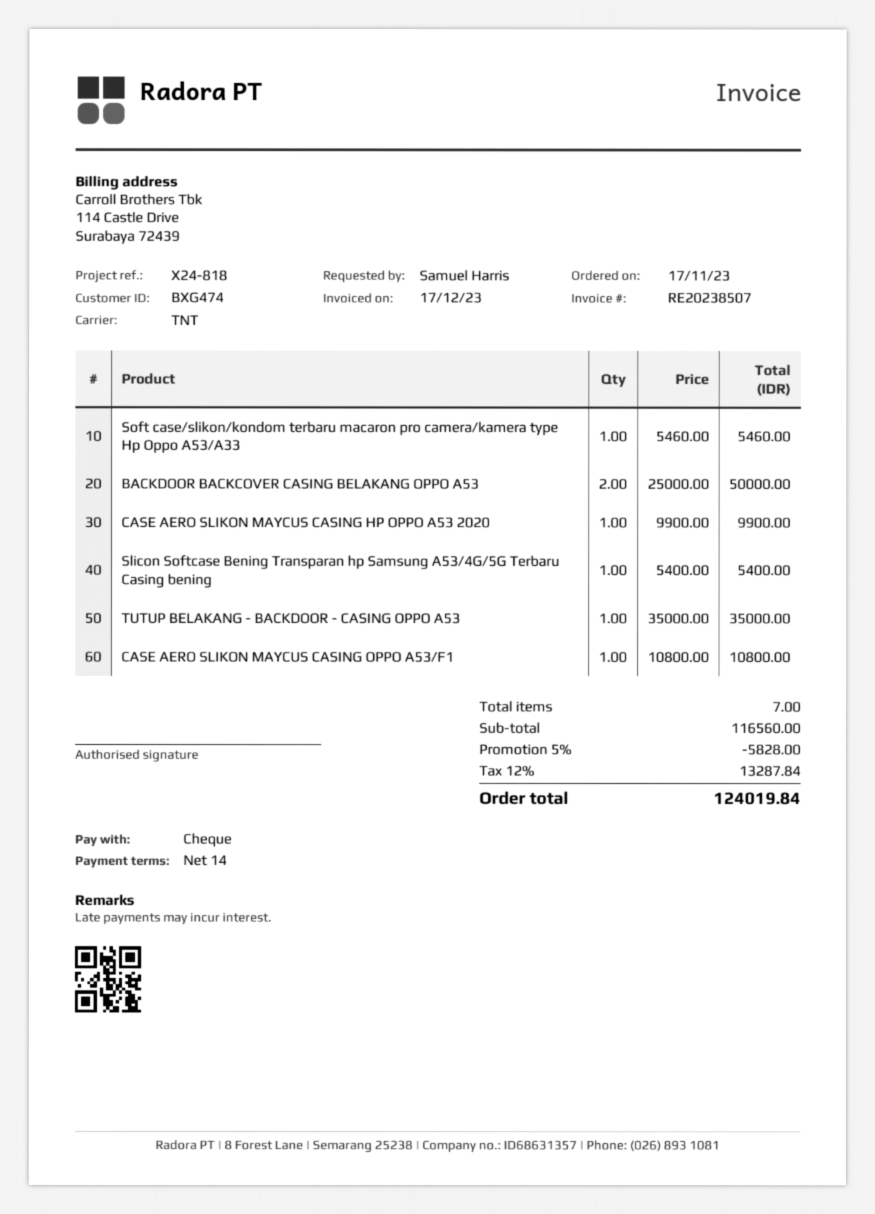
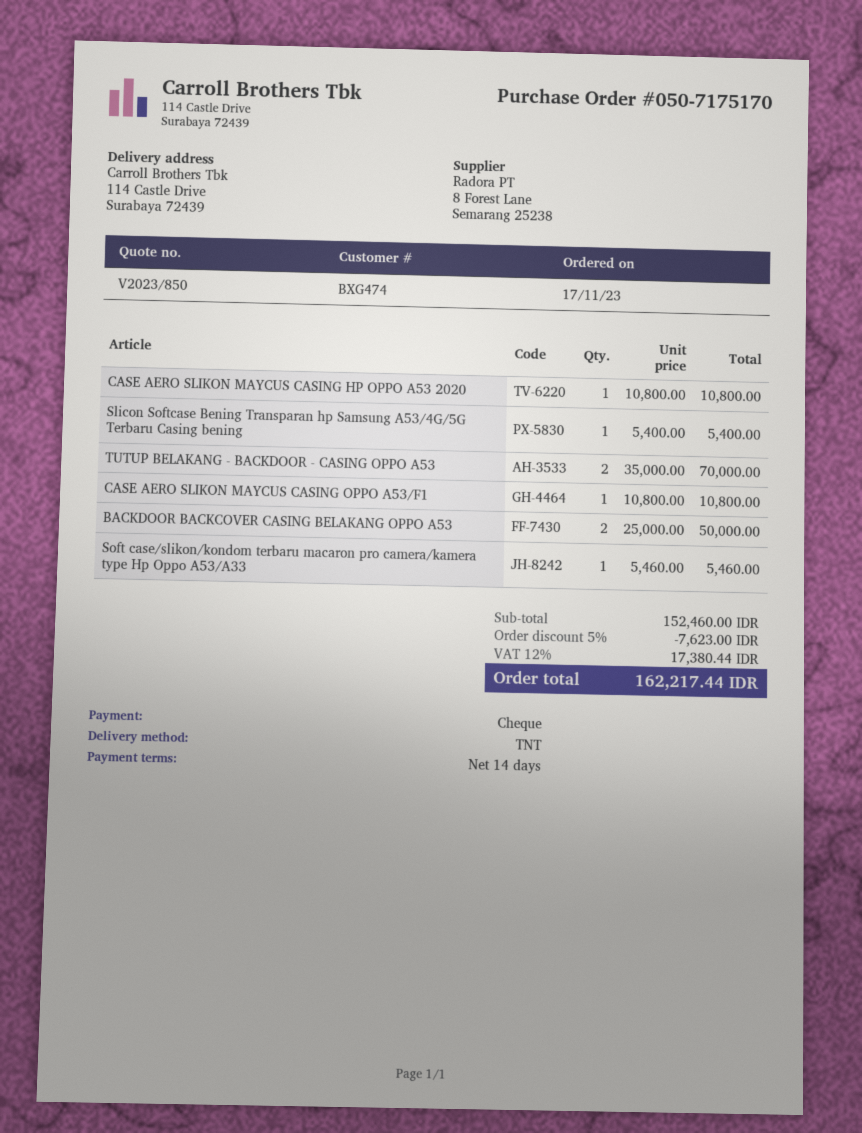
CASE AERO SLIKON MAYCUS CASING HP OPPO A53 2020: 1 x 9900.00 = 9900.00 -> 1 x 10800.00 = 10800.00
TUTUP BELAKANG - BACKDOOR - CASING OPPO A53: 1 x 35000.00 = 35000.00 -> 2 x 35000.00 = 70000.00
subtotal: 116560.00 -> 152460.00
discount: 5% = 5828.00 -> 5% = 7623.00
tax: 12% = 13287.84 -> 12% = 17380.44
total: 124019.84 -> 162217.44

